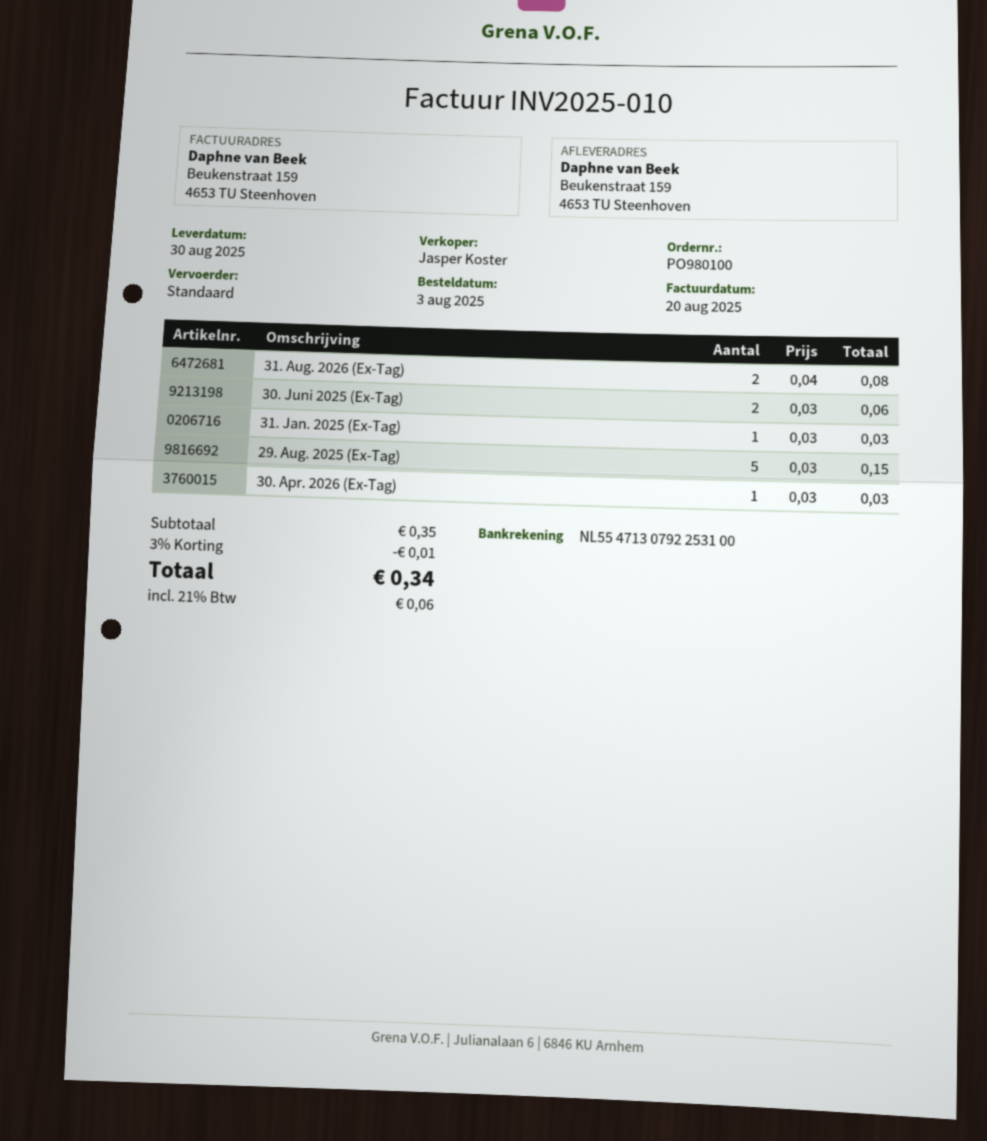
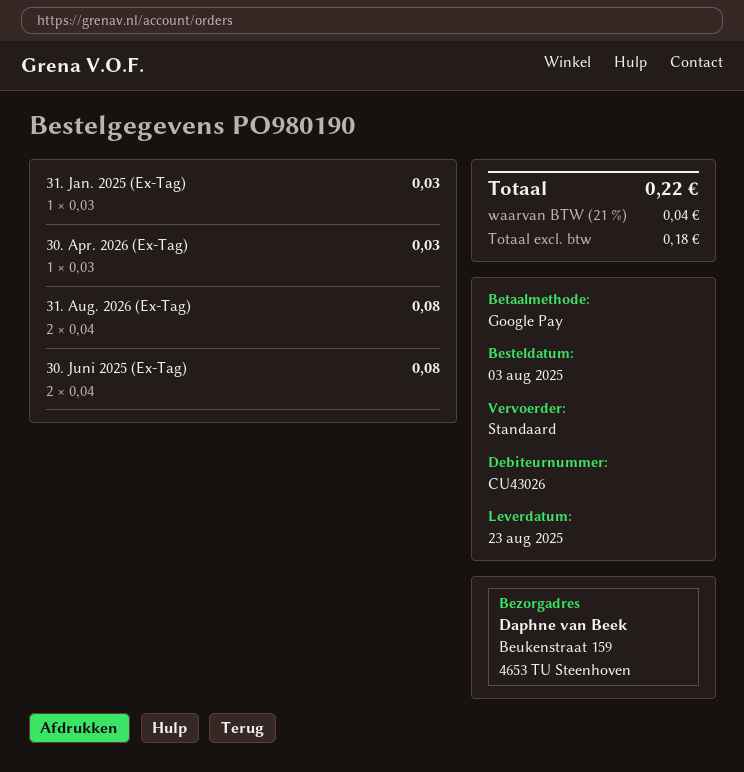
order number: PO980100 -> PO980190
delivery date: 2025-08-30 -> 2025-08-23
30. Juni 2025 (Ex-Tag): 2 x 0.03 = 0.06 -> 2 x 0.04 = 0.08
29. Aug. 2025 (Ex-Tag): 5 x 0.03 = 0.15 -> none
discount: 3% = 0.01 -> none
tax: 21% = 0.06 -> 21% = 0.04
total: 0.34 -> 0.22

